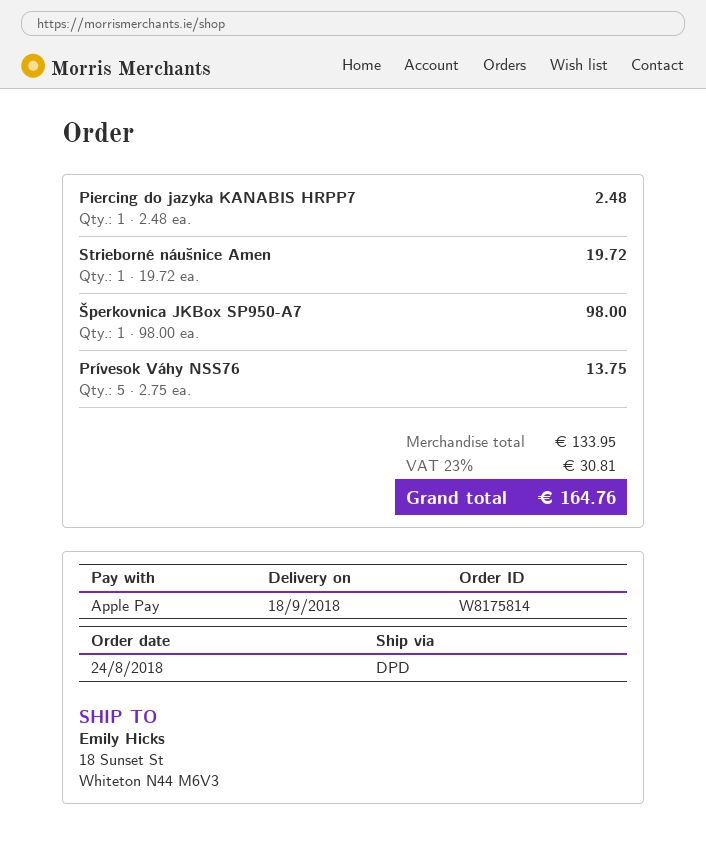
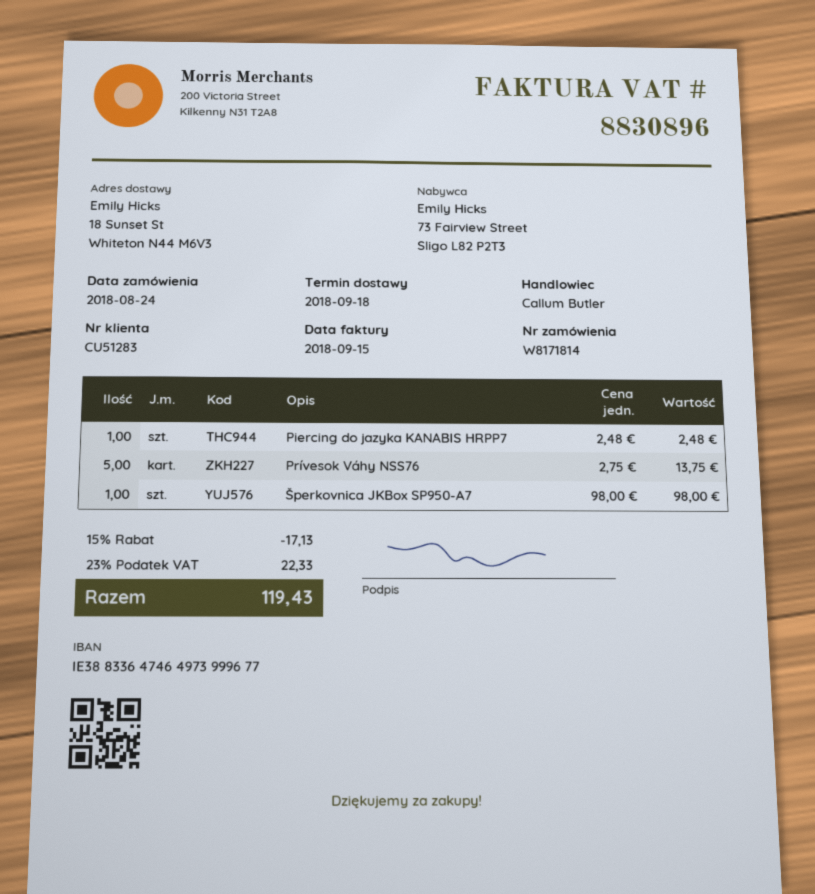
order number: W8175814 -> W8171814
Strieborné náušnice Amen: 1 x 19.72 = 19.72 -> none
discount: none -> 15% = 17.13
tax: 23% = 30.81 -> 23% = 22.33
total: 164.76 -> 119.43

